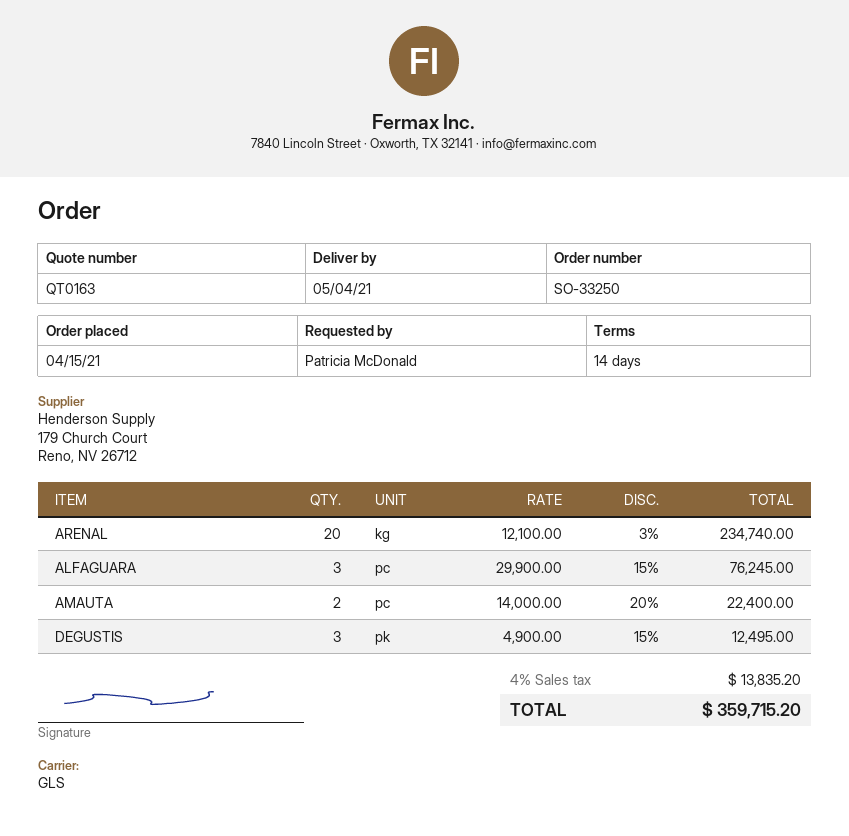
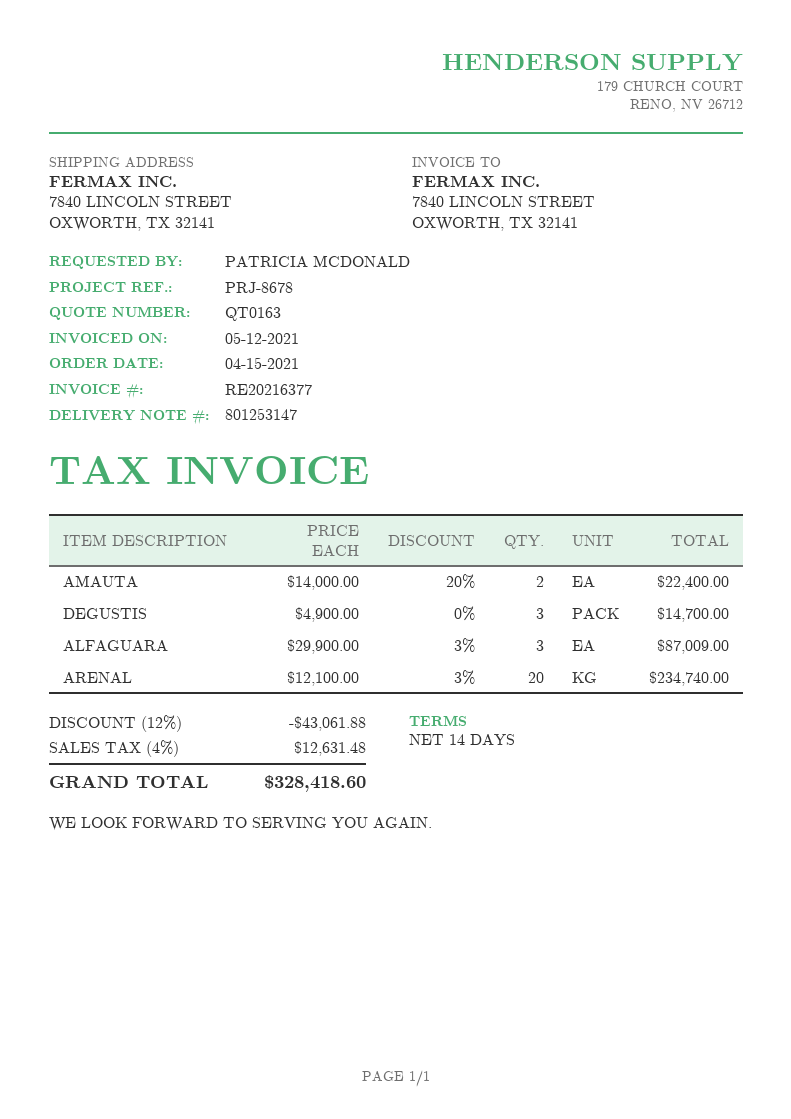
ALFAGUARA: 3 x 29900.00 - 15% = 76245.00 -> 3 x 29900.00 - 3% = 87009.00
DEGUSTIS: 3 x 4900.00 - 15% = 12495.00 -> 3 x 4900.00 = 14700.00
discount: none -> 12% = 43061.88
tax: 4% = 13835.20 -> 4% = 12631.48
total: 359715.20 -> 328418.60

